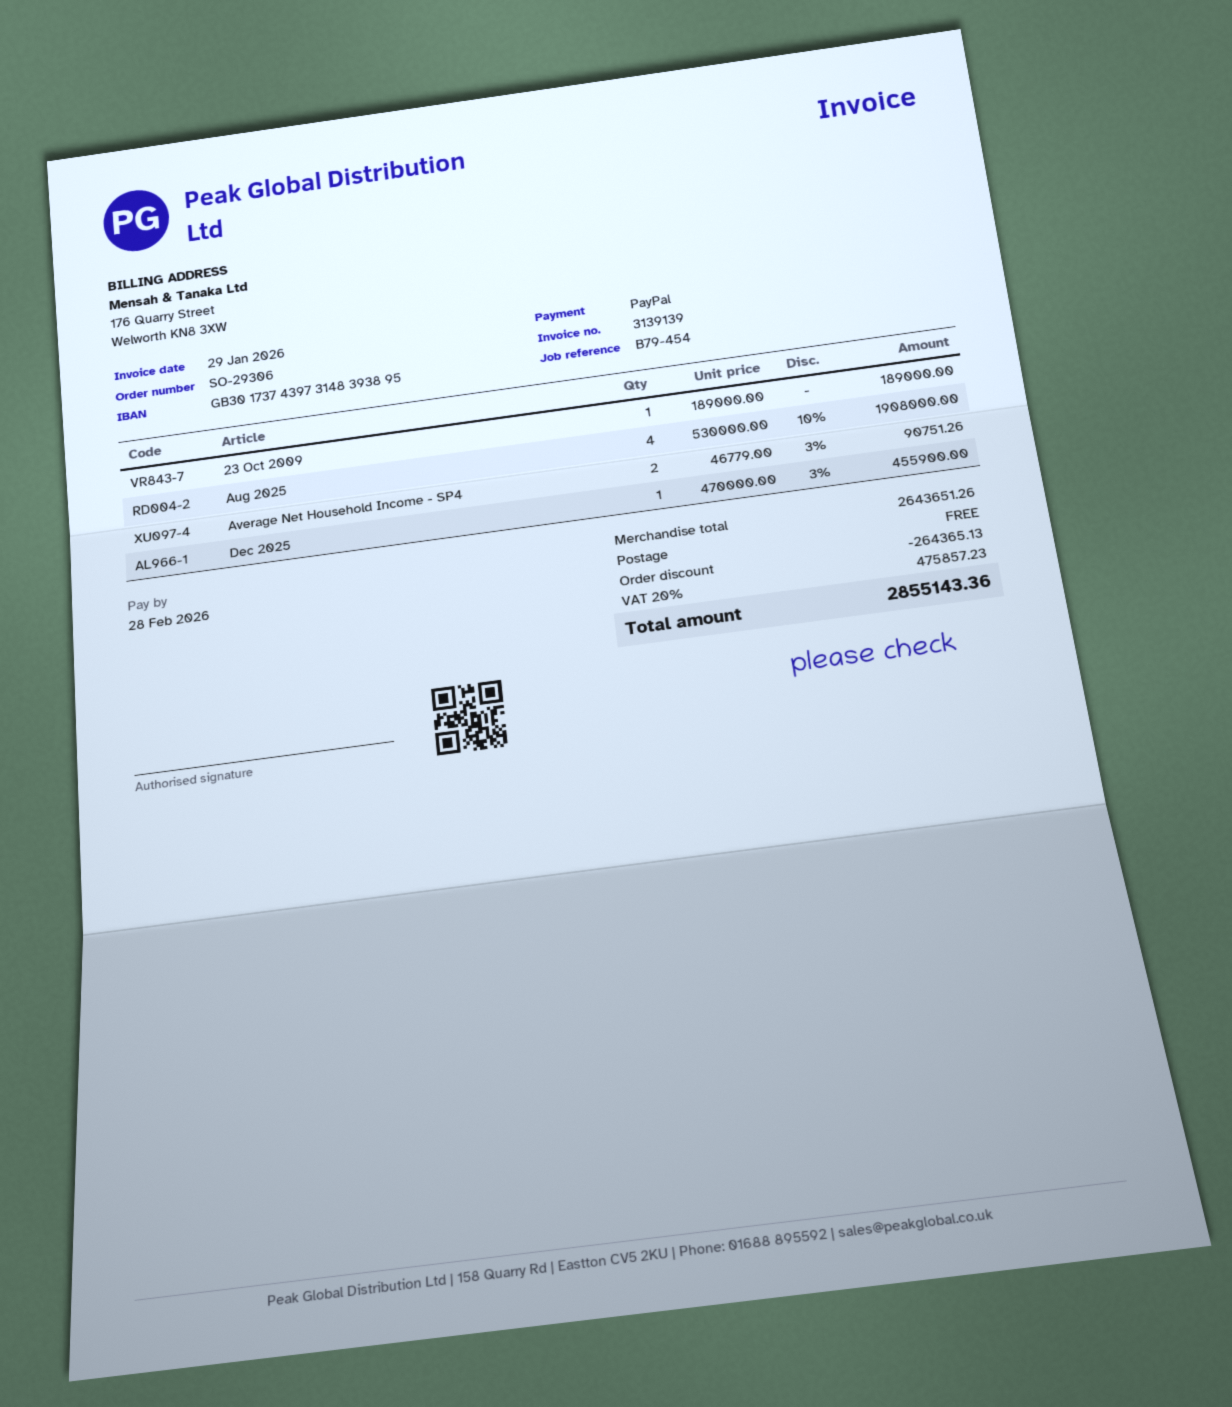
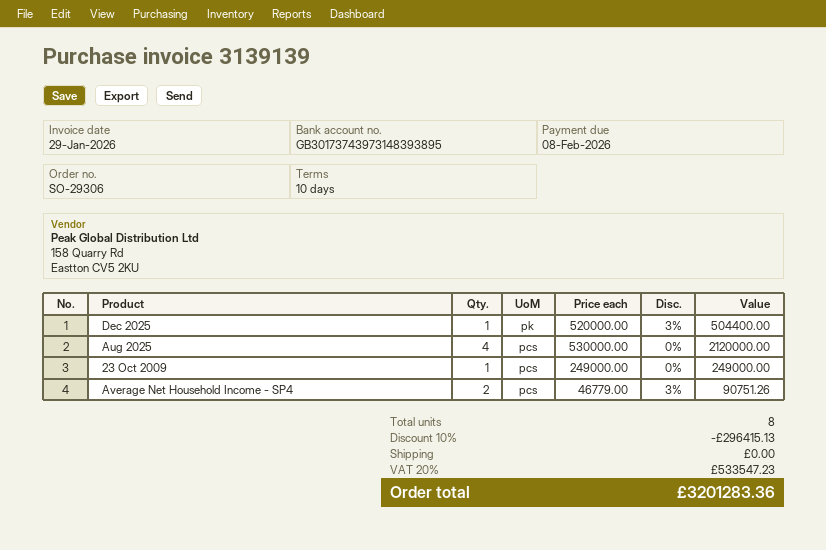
due date: 2026-02-28 -> 2026-02-08
23 Oct 2009: 1 x 189000.00 = 189000.00 -> 1 x 249000.00 = 249000.00
Aug 2025: 4 x 530000.00 - 10% = 1908000.00 -> 4 x 530000.00 = 2120000.00
Dec 2025: 1 x 470000.00 - 3% = 455900.00 -> 1 x 520000.00 - 3% = 504400.00
discount: 264365.13 -> 296415.13
tax: 20% = 475857.23 -> 20% = 533547.23
total: 2855143.36 -> 3201283.36

